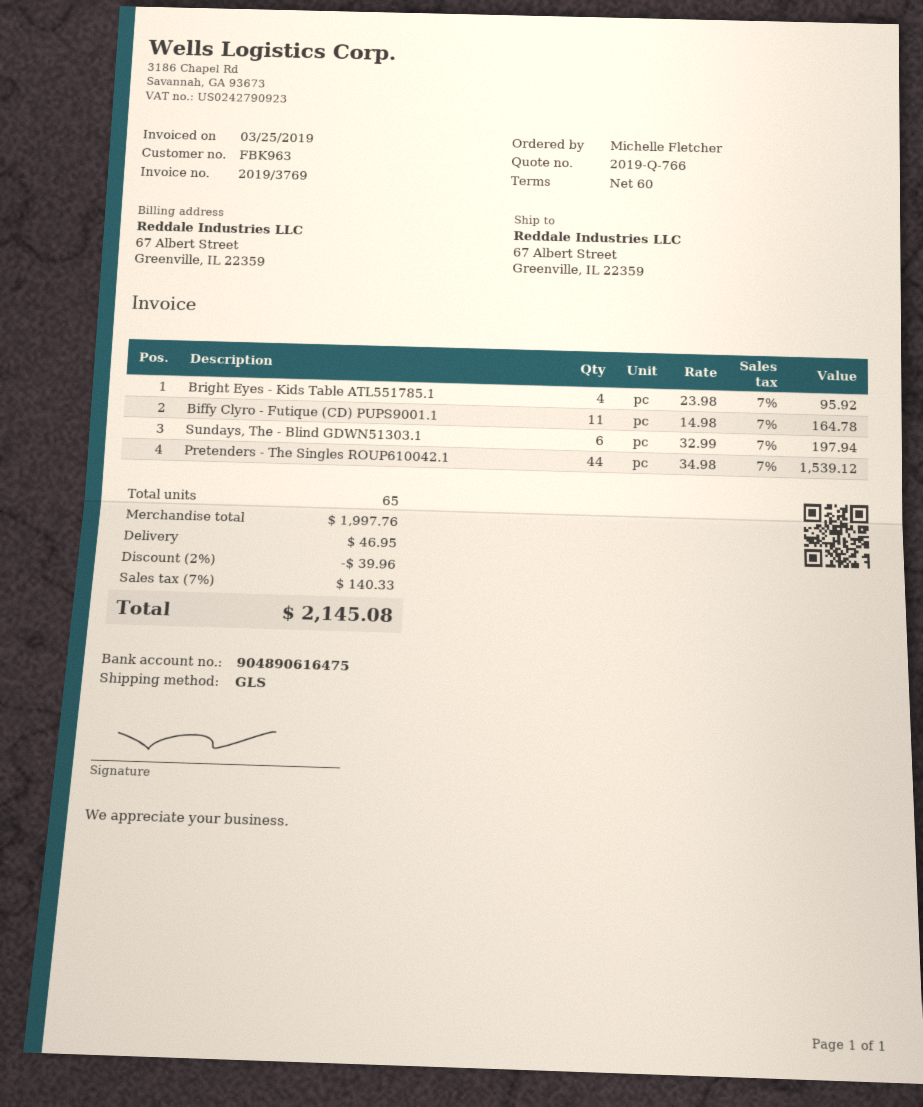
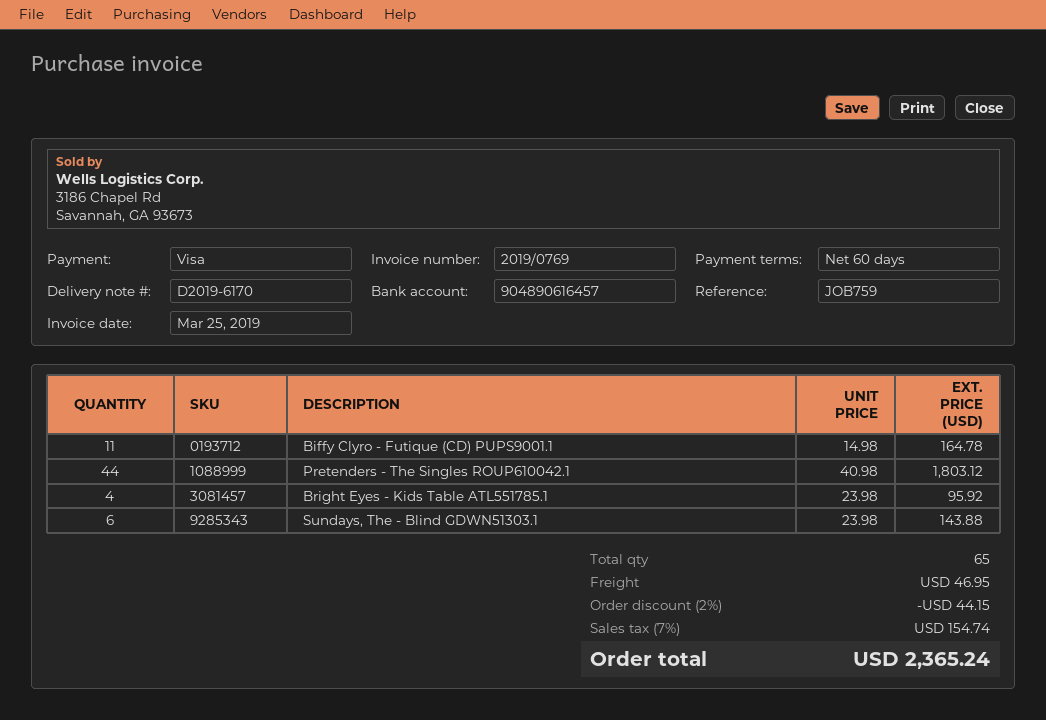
invoice number: 2019/3769 -> 2019/0769
bank account: 904890616475 -> 904890616457
Sundays, The - Blind GDWN51303.1: 6 x 32.99 = 197.94 -> 6 x 23.98 = 143.88
Pretenders - The Singles ROUP610042.1: 44 x 34.98 = 1539.12 -> 44 x 40.98 = 1803.12
discount: 2% = 39.96 -> 2% = 44.15
tax: 7% = 140.33 -> 7% = 154.74
total: 2145.08 -> 2365.24

